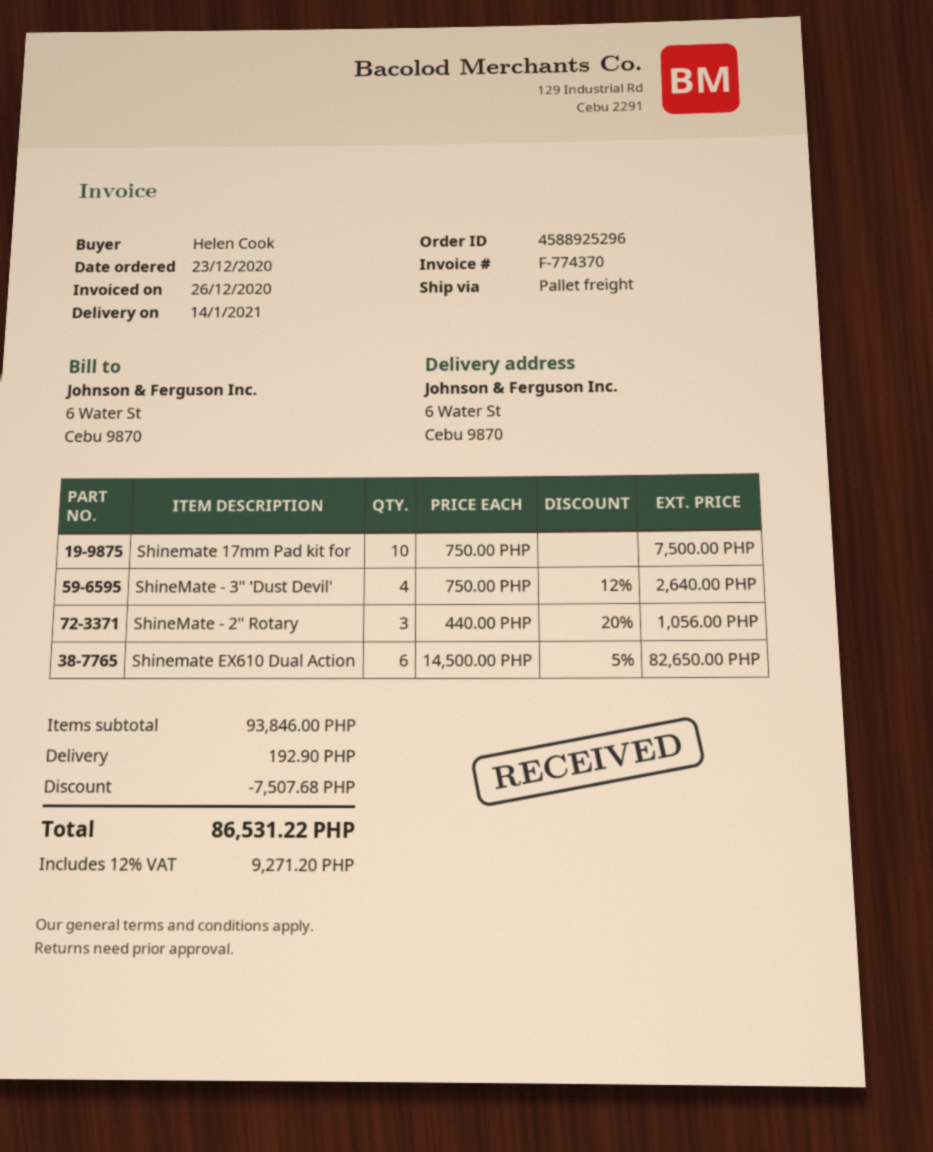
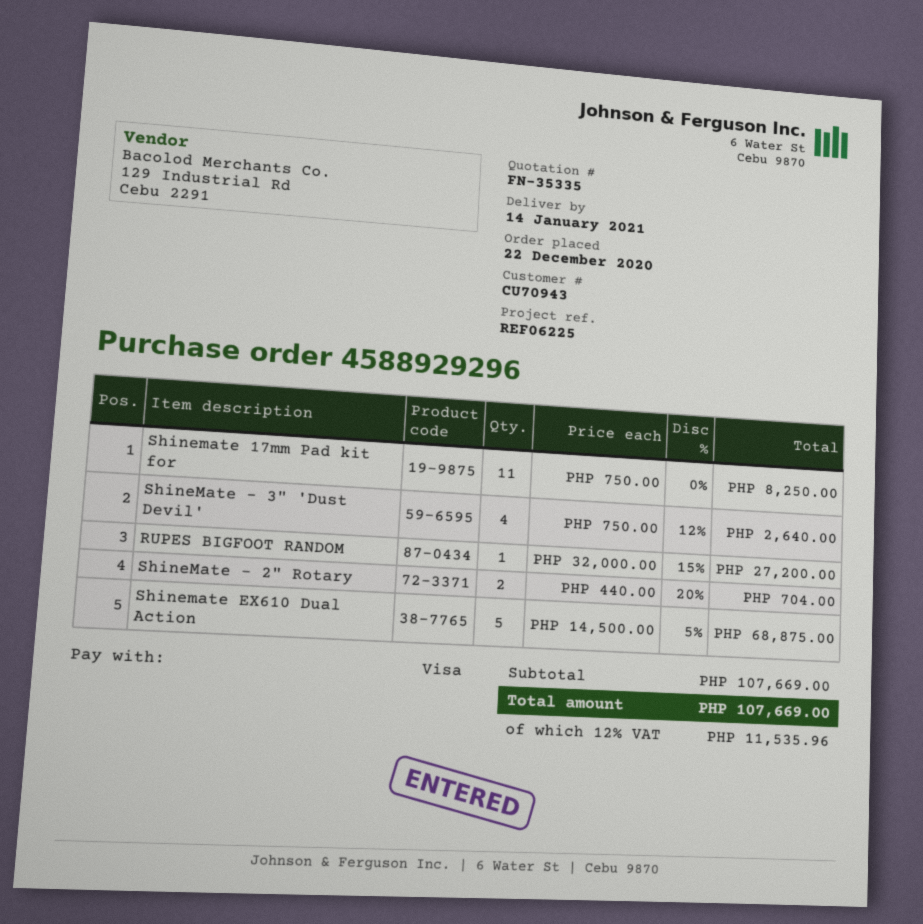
order number: 4588925296 -> 4588929296
order date: 2020-12-23 -> 2020-12-22
Shinemate 17mm Pad kit for: 10 x 750.00 = 7500.00 -> 11 x 750.00 = 8250.00
ShineMate - 2" Rotary: 3 x 440.00 - 20% = 1056.00 -> 2 x 440.00 - 20% = 704.00
Shinemate EX610 Dual Action: 6 x 14500.00 - 5% = 82650.00 -> 5 x 14500.00 - 5% = 68875.00
RUPES BIGFOOT RANDOM: none -> 1 x 32000.00 - 15% = 27200.00
subtotal: 93846.00 -> 107669.00
discount: 7507.68 -> none
shipping: 192.90 -> none
tax: 12% = 9271.20 -> 12% = 11535.96
total: 86531.22 -> 107669.00

